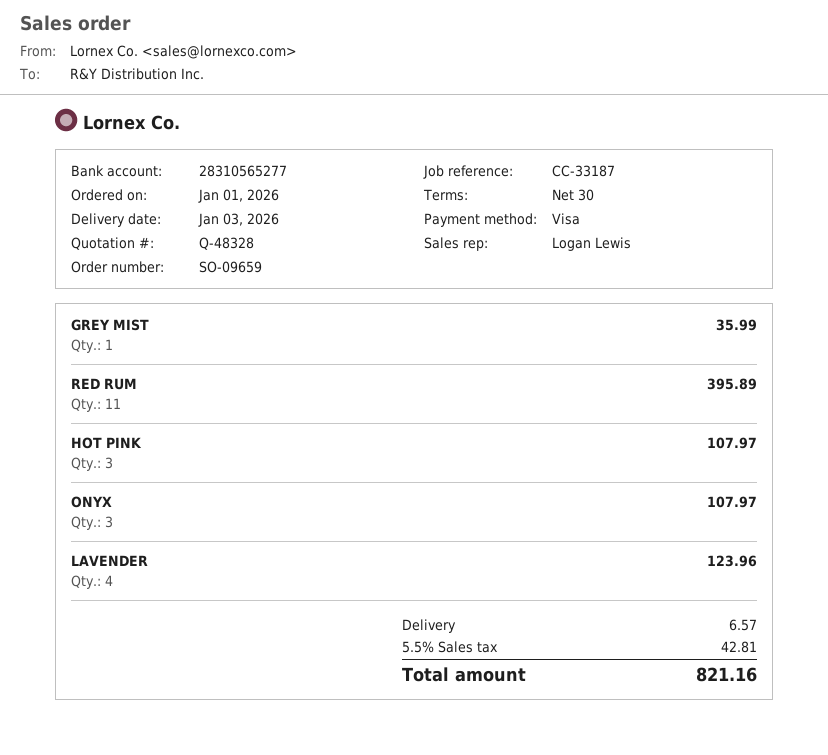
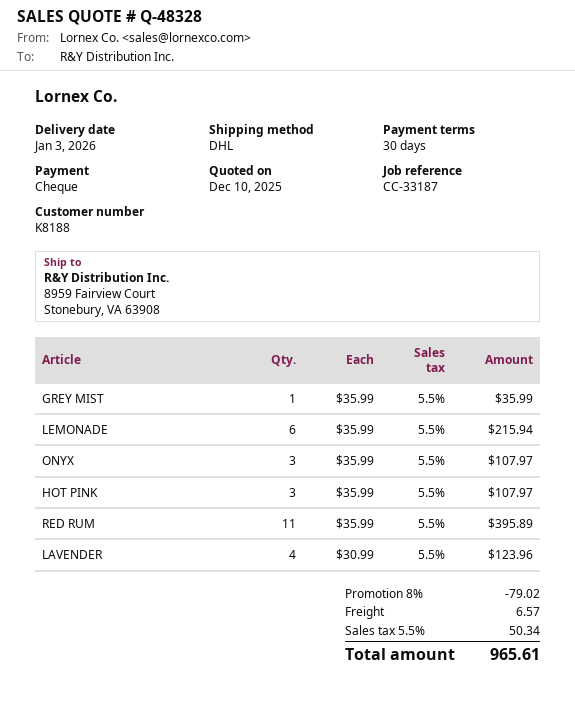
payment method: Visa -> cheque
LEMONADE: none -> 6 for 215.94
discount: none -> 8% = 79.02
tax: 5.5% = 42.81 -> 5.5% = 50.34
total: 821.16 -> 965.61

